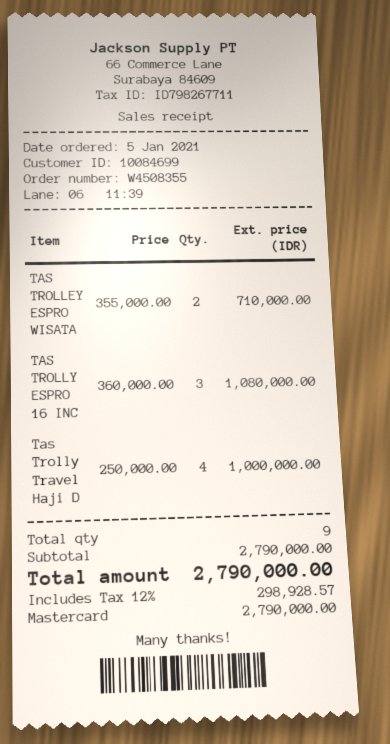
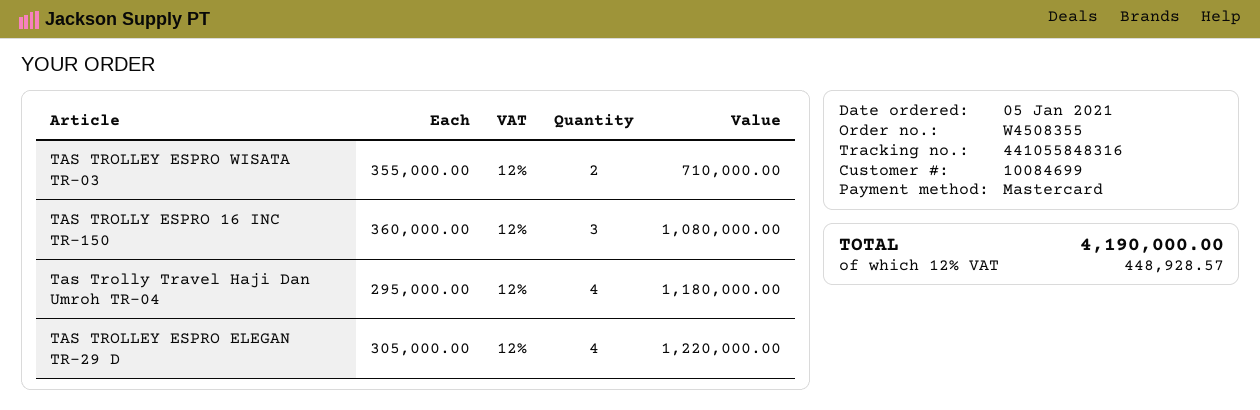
Tas Trolly Travel Haji D: 4 x 250000.00 = 1000000.00 -> 4 x 295000.00 = 1180000.00
TAS TROLLEY ESPRO ELEGAN TR-29 D: none -> 4 x 305000.00 = 1220000.00
tax: 12% = 298928.57 -> 12% = 448928.57
total: 2790000.00 -> 4190000.00

